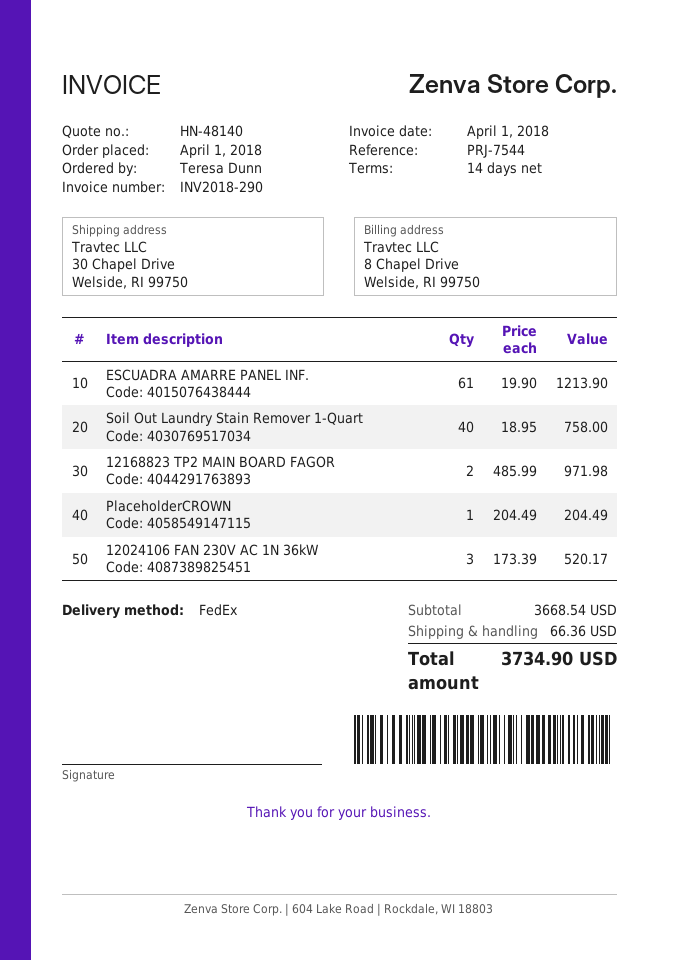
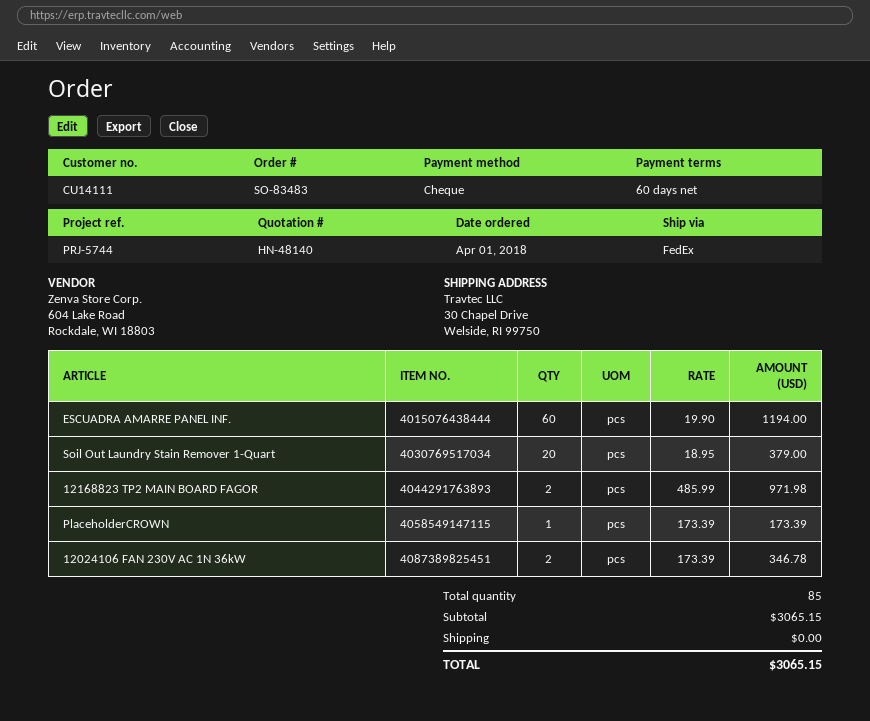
payment terms: 14 days -> 60 days
reference: PRJ-7544 -> PRJ-5744
ESCUADRA AMARRE PANEL INF.: 61 x 19.90 = 1213.90 -> 60 x 19.90 = 1194.00
Soil Out Laundry Stain Remover 1-Quart: 40 x 18.95 = 758.00 -> 20 x 18.95 = 379.00
PlaceholderCROWN: 1 x 204.49 = 204.49 -> 1 x 173.39 = 173.39
12024106 FAN 230V AC 1N 36kW: 3 x 173.39 = 520.17 -> 2 x 173.39 = 346.78
subtotal: 3668.54 -> 3065.15
shipping: 66.36 -> 0.00
total: 3734.90 -> 3065.15

